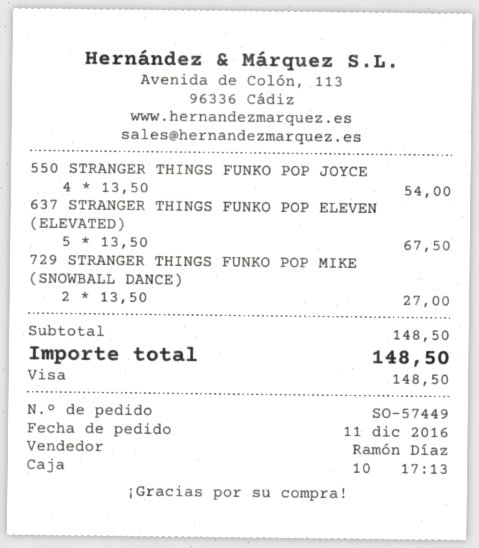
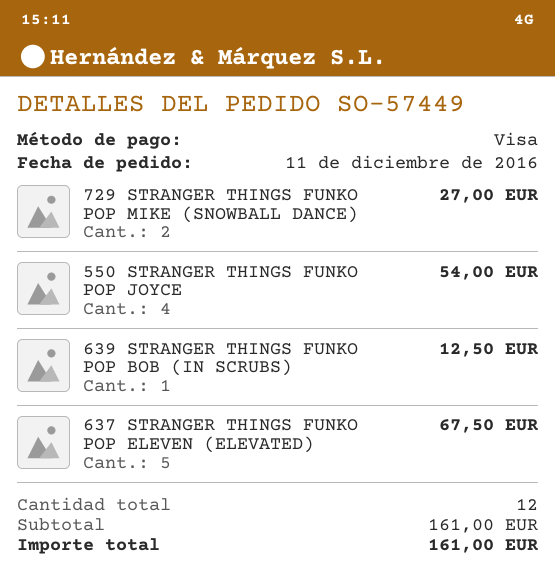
639 STRANGER THINGS FUNKO POP BOB (IN SCRUBS): none -> 1 for 12.50
subtotal: 148.50 -> 161.00
total: 148.50 -> 161.00

